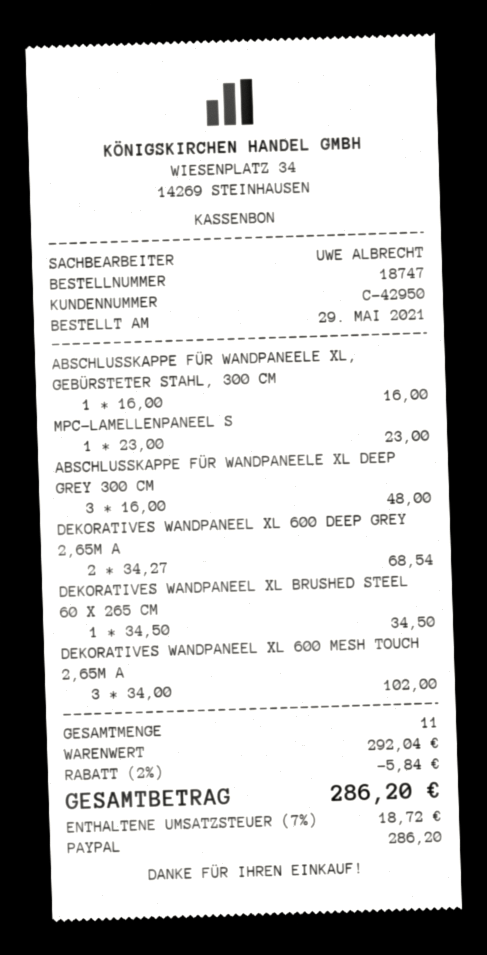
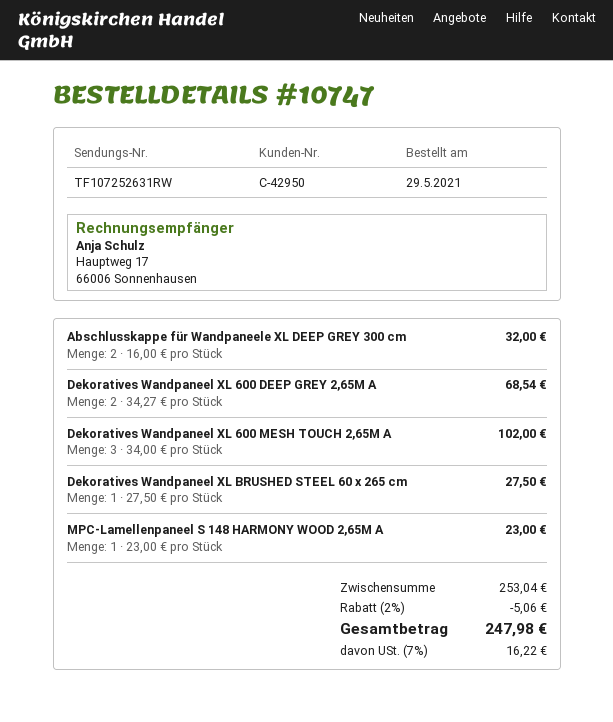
order number: 18747 -> 10747
ABSCHLUSSKAPPE FÜR WANDPANEELE XL, GEBÜRSTETER STAHL, 300 CM: 1 x 16.00 = 16.00 -> none
ABSCHLUSSKAPPE FÜR WANDPANEELE XL DEEP GREY 300 CM: 3 x 16.00 = 48.00 -> 2 x 16.00 = 32.00
DEKORATIVES WANDPANEEL XL BRUSHED STEEL 60 X 265 CM: 1 x 34.50 = 34.50 -> 1 x 27.50 = 27.50
subtotal: 292.04 -> 253.04
discount: 2% = 5.84 -> 2% = 5.06
tax: 7% = 18.72 -> 7% = 16.22
total: 286.20 -> 247.98

